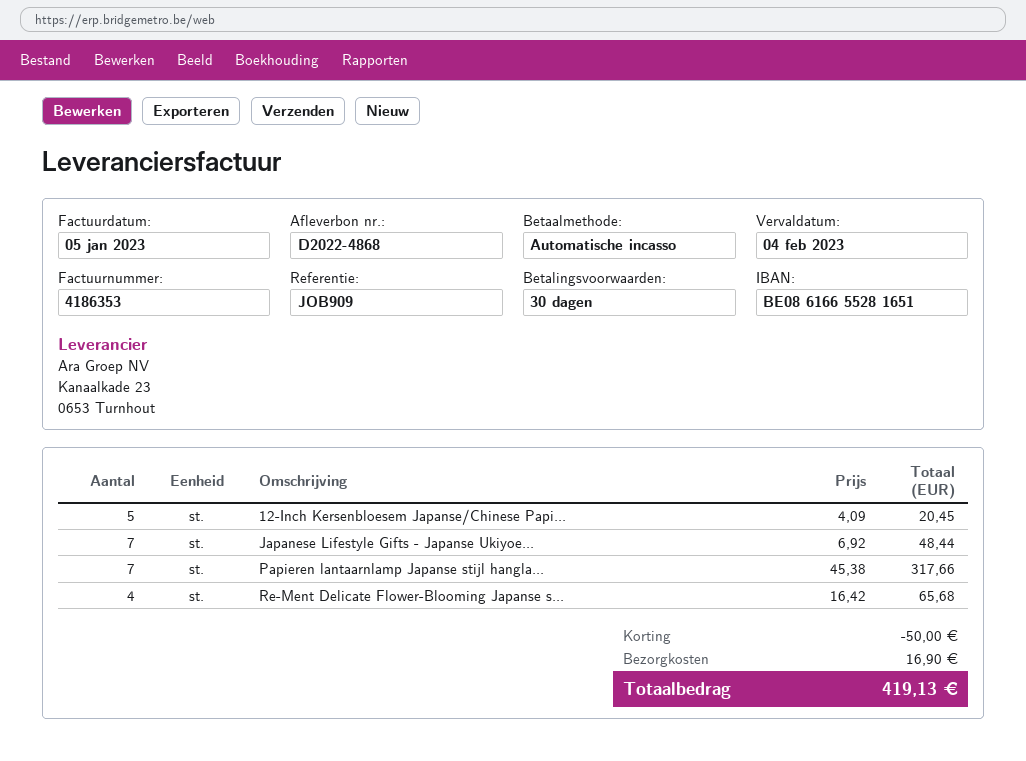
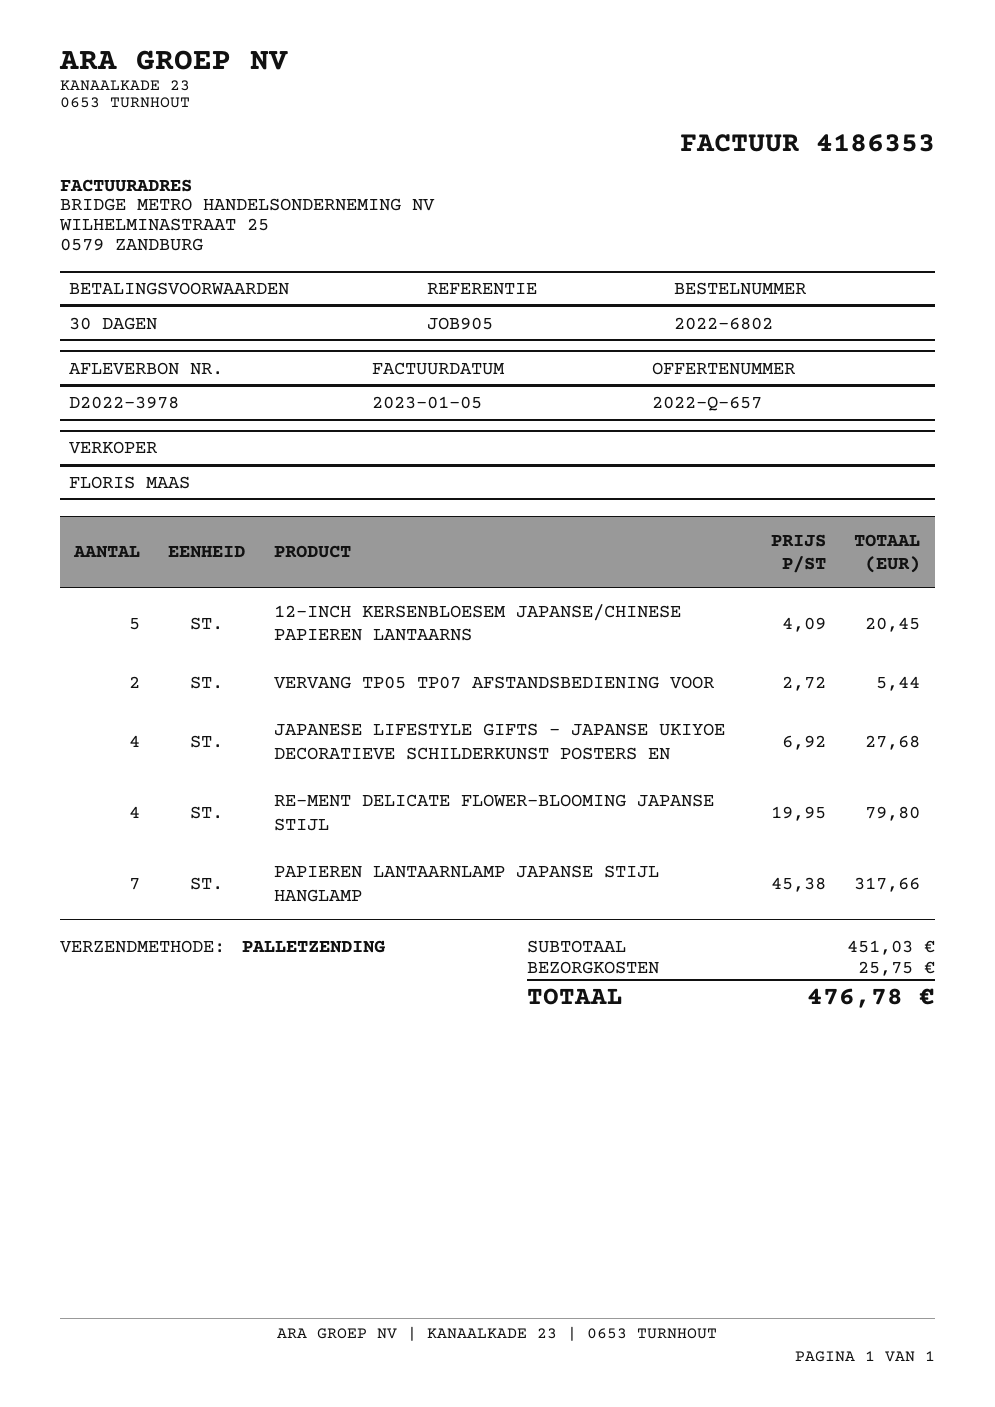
delivery note number: D2022-4868 -> D2022-3978
reference: JOB909 -> JOB905
Japanese Lifestyle Gifts - Japanse Ukiyoe...: 7 x 6.92 = 48.44 -> 4 x 6.92 = 27.68
Re-Ment Delicate Flower-Blooming Japanse s...: 4 x 16.42 = 65.68 -> 4 x 19.95 = 79.80
VERVANG TP05 TP07 AFSTANDSBEDIENING VOOR: none -> 2 x 2.72 = 5.44
discount: 50.00 -> none
shipping: 16.90 -> 25.75
total: 419.13 -> 476.78

